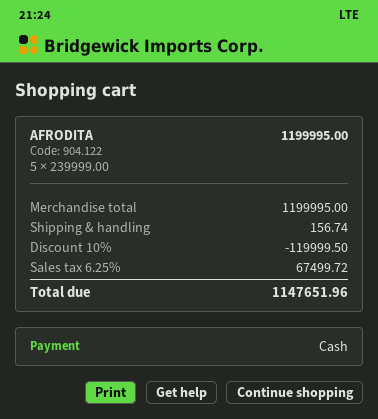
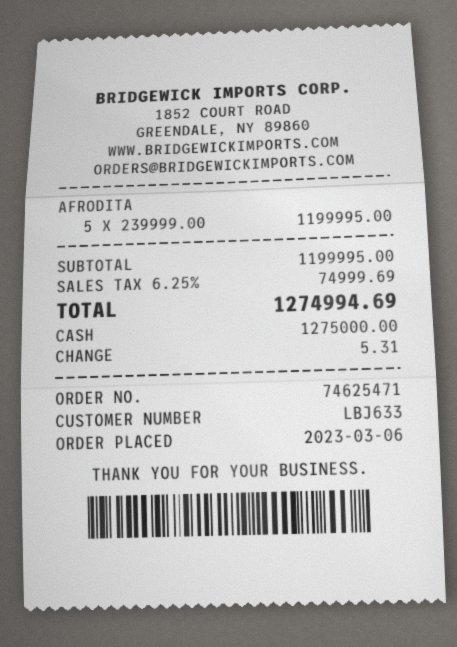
discount: 10% = 119999.50 -> none
shipping: 156.74 -> none
tax: 6.25% = 67499.72 -> 6.25% = 74999.69
total: 1147651.96 -> 1274994.69

